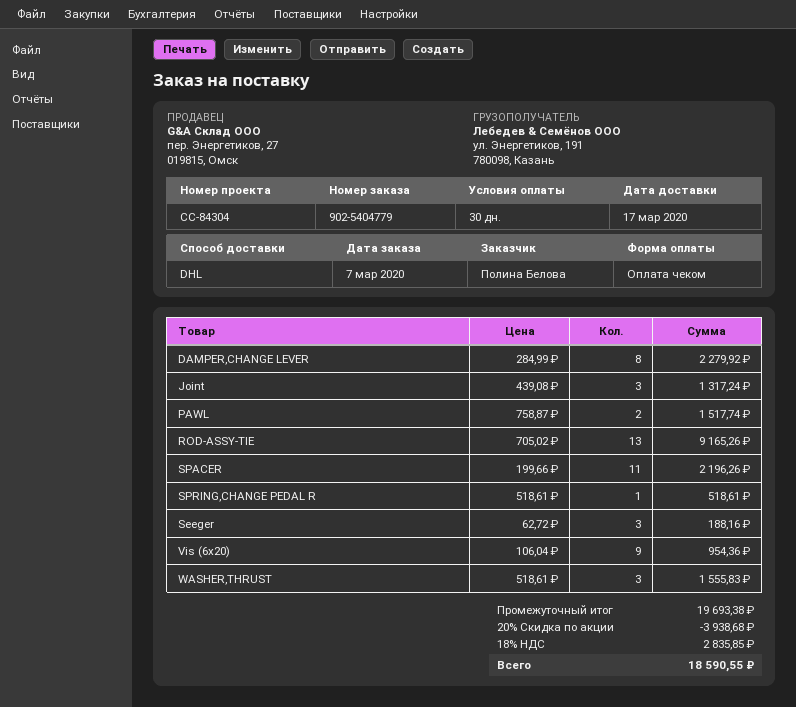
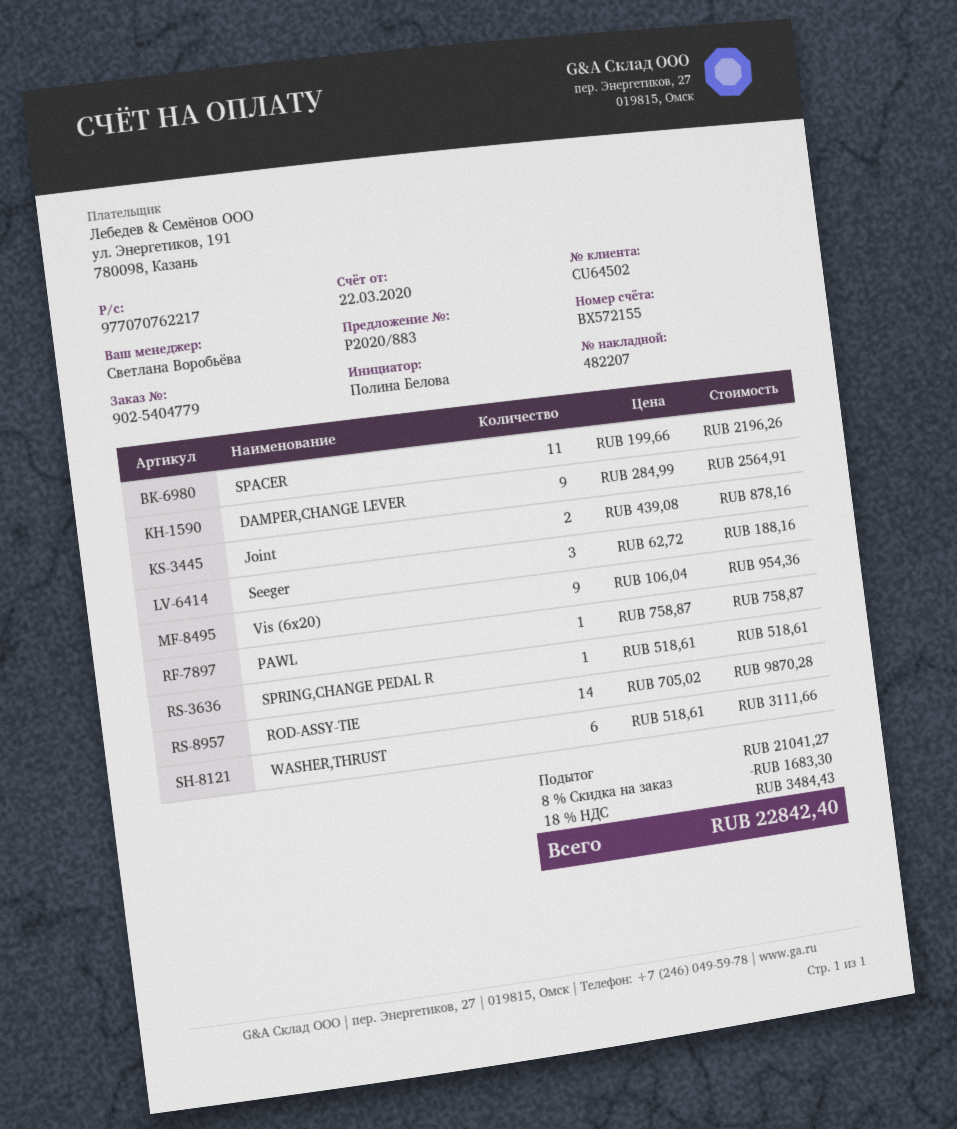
DAMPER,CHANGE LEVER: 8 x 284.99 = 2279.92 -> 9 x 284.99 = 2564.91
Joint: 3 x 439.08 = 1317.24 -> 2 x 439.08 = 878.16
PAWL: 2 x 758.87 = 1517.74 -> 1 x 758.87 = 758.87
ROD-ASSY-TIE: 13 x 705.02 = 9165.26 -> 14 x 705.02 = 9870.28
WASHER,THRUST: 3 x 518.61 = 1555.83 -> 6 x 518.61 = 3111.66
subtotal: 19693.38 -> 21041.27
discount: 20% = 3938.68 -> 8% = 1683.30
tax: 18% = 2835.85 -> 18% = 3484.43
total: 18590.55 -> 22842.40

